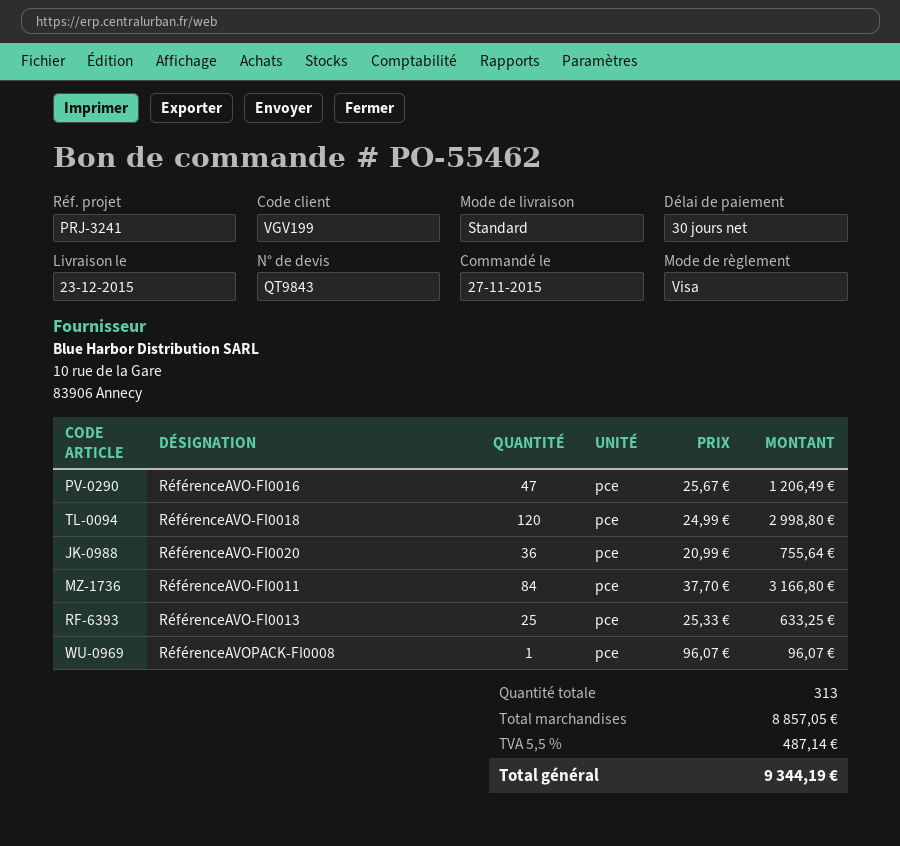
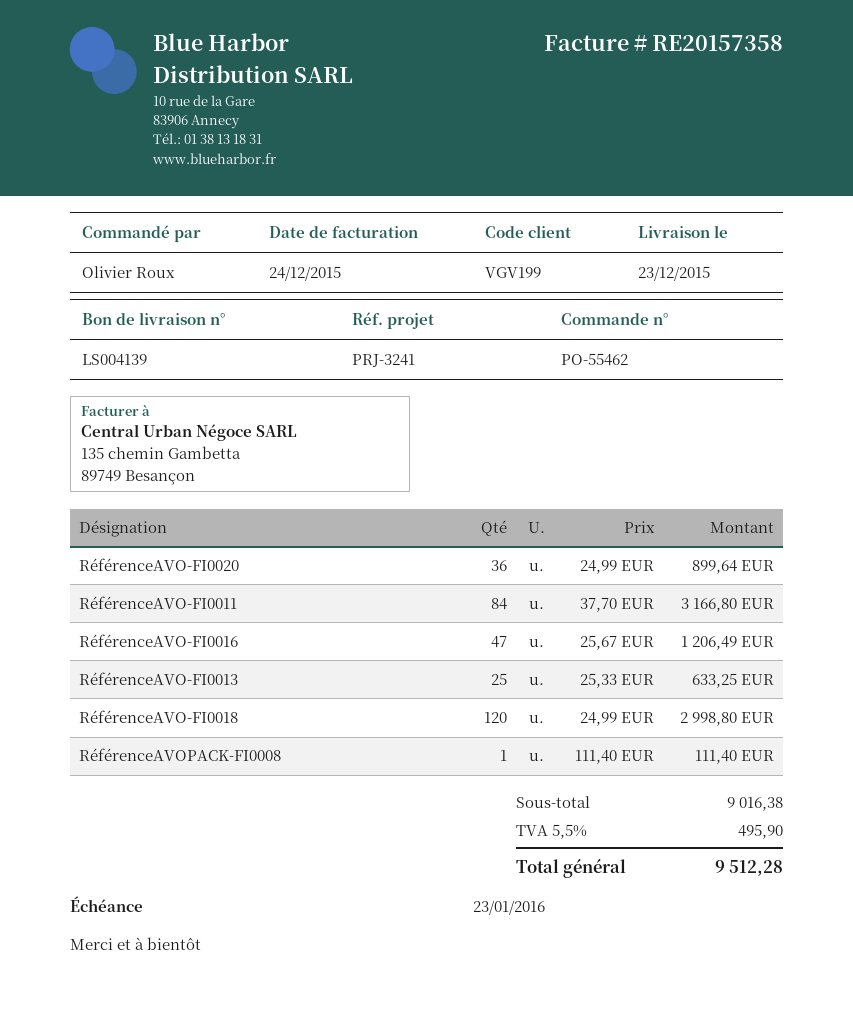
RéférenceAVO-FI0020: 36 x 20.99 = 755.64 -> 36 x 24.99 = 899.64
RéférenceAVOPACK-FI0008: 1 x 96.07 = 96.07 -> 1 x 111.40 = 111.40
subtotal: 8857.05 -> 9016.38
tax: 5.5% = 487.14 -> 5.5% = 495.90
total: 9344.19 -> 9512.28

